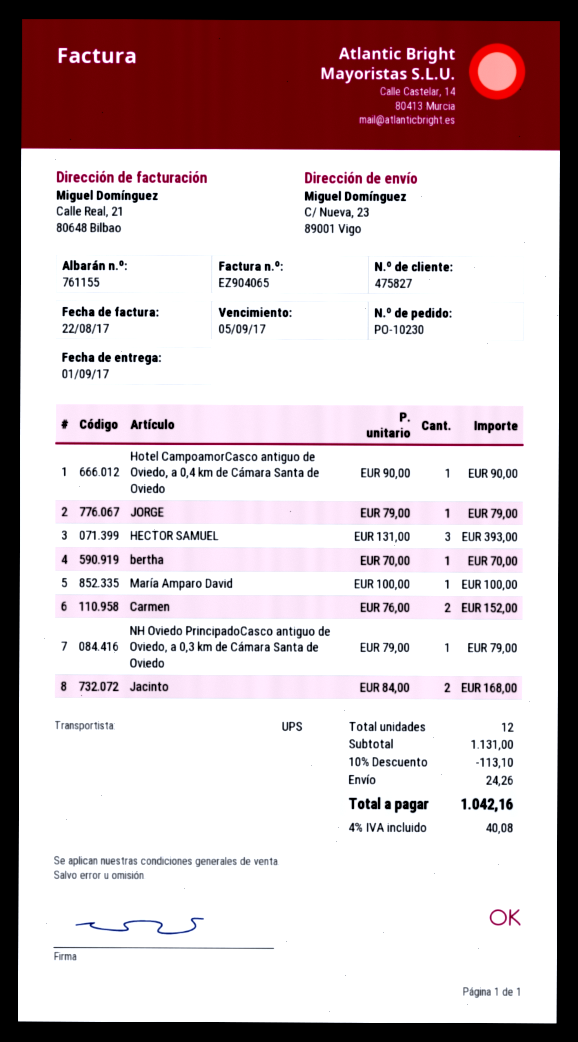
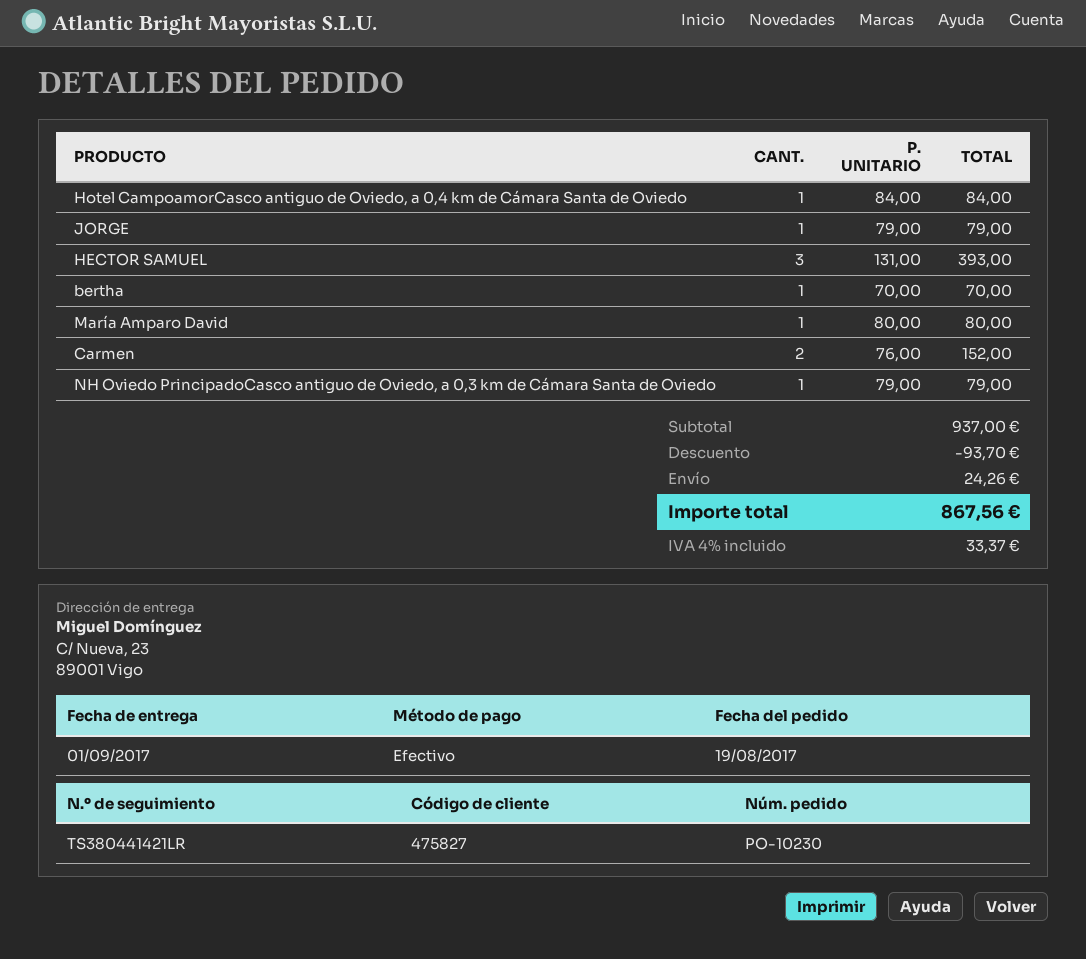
Hotel CampoamorCasco antiguo de Oviedo, a 0,4 km de Cámara Santa de Oviedo: 1 x 90.00 = 90.00 -> 1 x 84.00 = 84.00
María Amparo David: 1 x 100.00 = 100.00 -> 1 x 80.00 = 80.00
Jacinto: 2 x 84.00 = 168.00 -> none
subtotal: 1131.00 -> 937.00
discount: 113.10 -> 93.70
tax: 4% = 40.08 -> 4% = 33.37
total: 1042.16 -> 867.56

